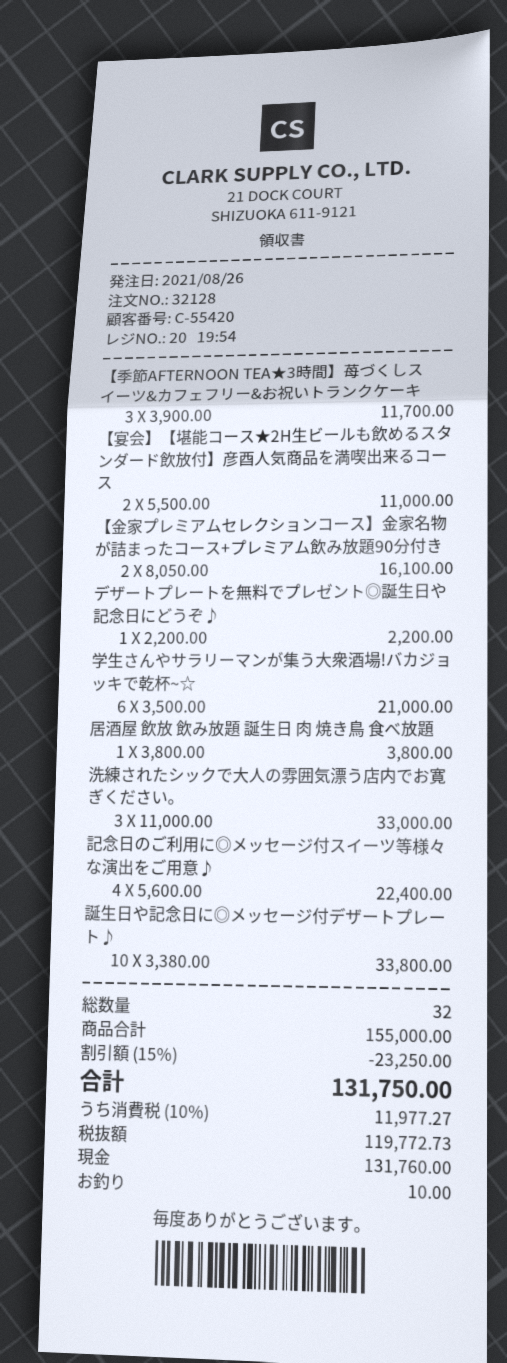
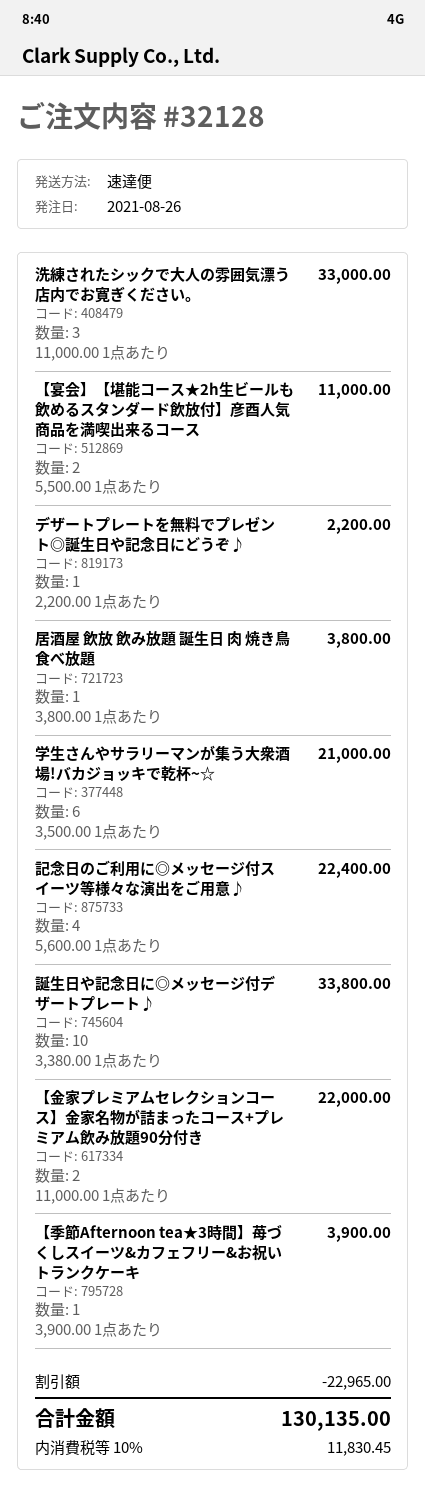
【季節AFTERNOON TEA★3時間】苺づくしスイーツ&カフェフリー&お祝いトランクケーキ: 3 x 3900.00 = 11700.00 -> 1 x 3900.00 = 3900.00
【金家プレミアムセレクションコース】金家名物が詰まったコース+プレミアム飲み放題90分付き: 2 x 8050.00 = 16100.00 -> 2 x 11000.00 = 22000.00
discount: 23250.00 -> 22965.00
tax: 10% = 11977.27 -> 10% = 11830.45
total: 131750.00 -> 130135.00

